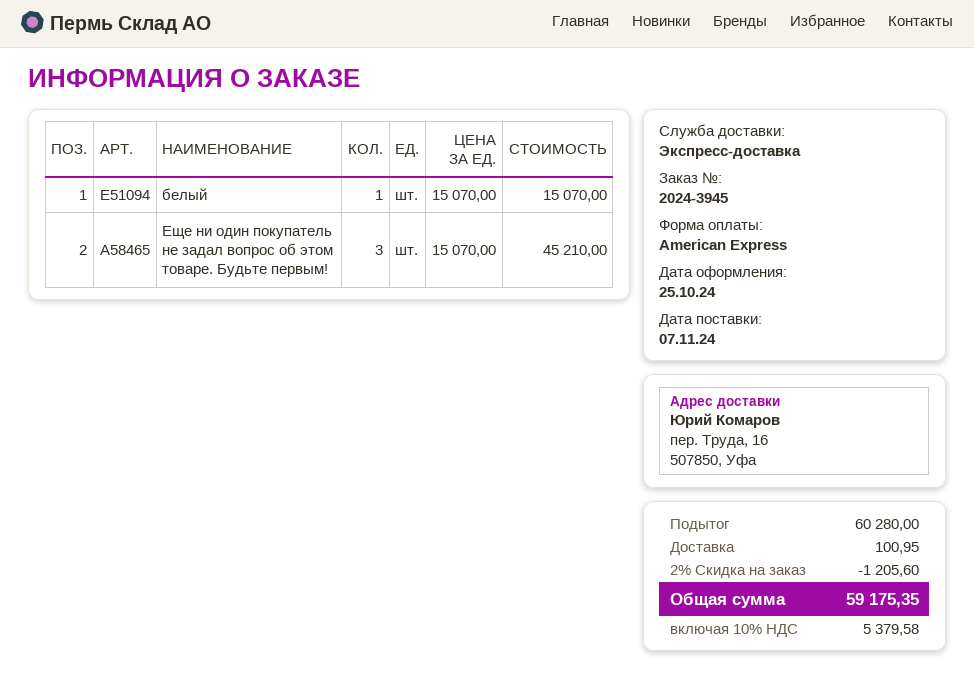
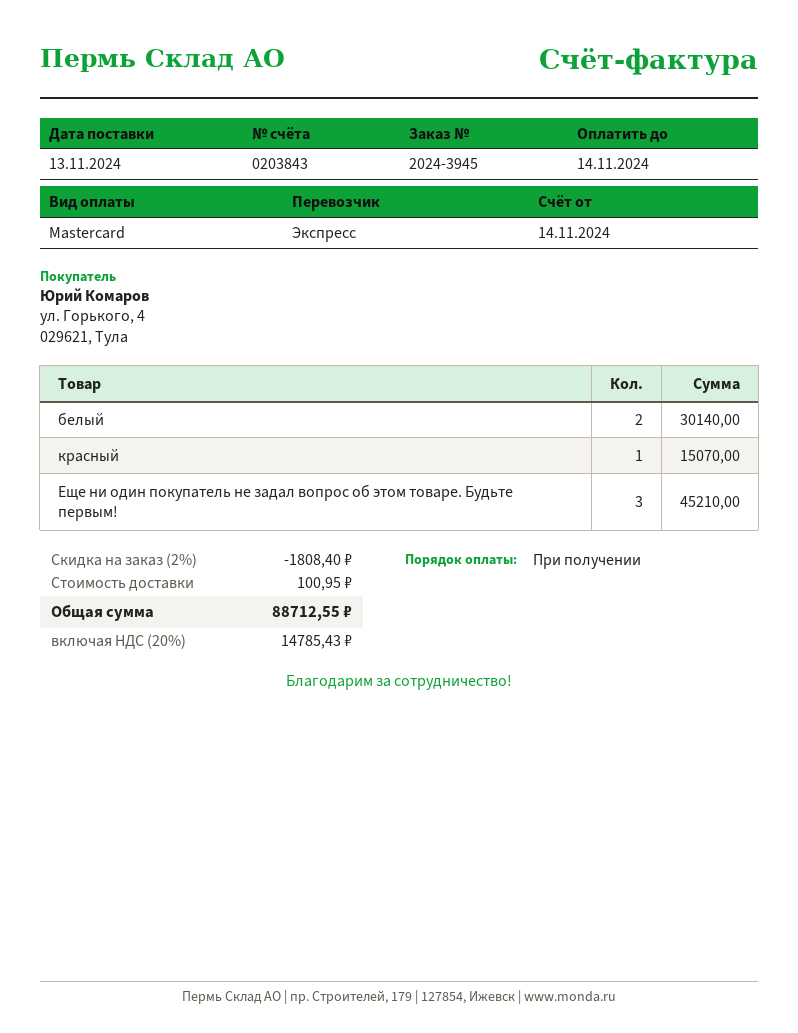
delivery date: 2024-11-07 -> 2024-11-13
payment method: American Express -> Mastercard
белый: 1 for 15070.00 -> 2 for 30140.00
красный: none -> 1 for 15070.00
discount: 2% = 1205.60 -> 2% = 1808.40
tax: 10% = 5379.58 -> 20% = 14785.43
total: 59175.35 -> 88712.55

